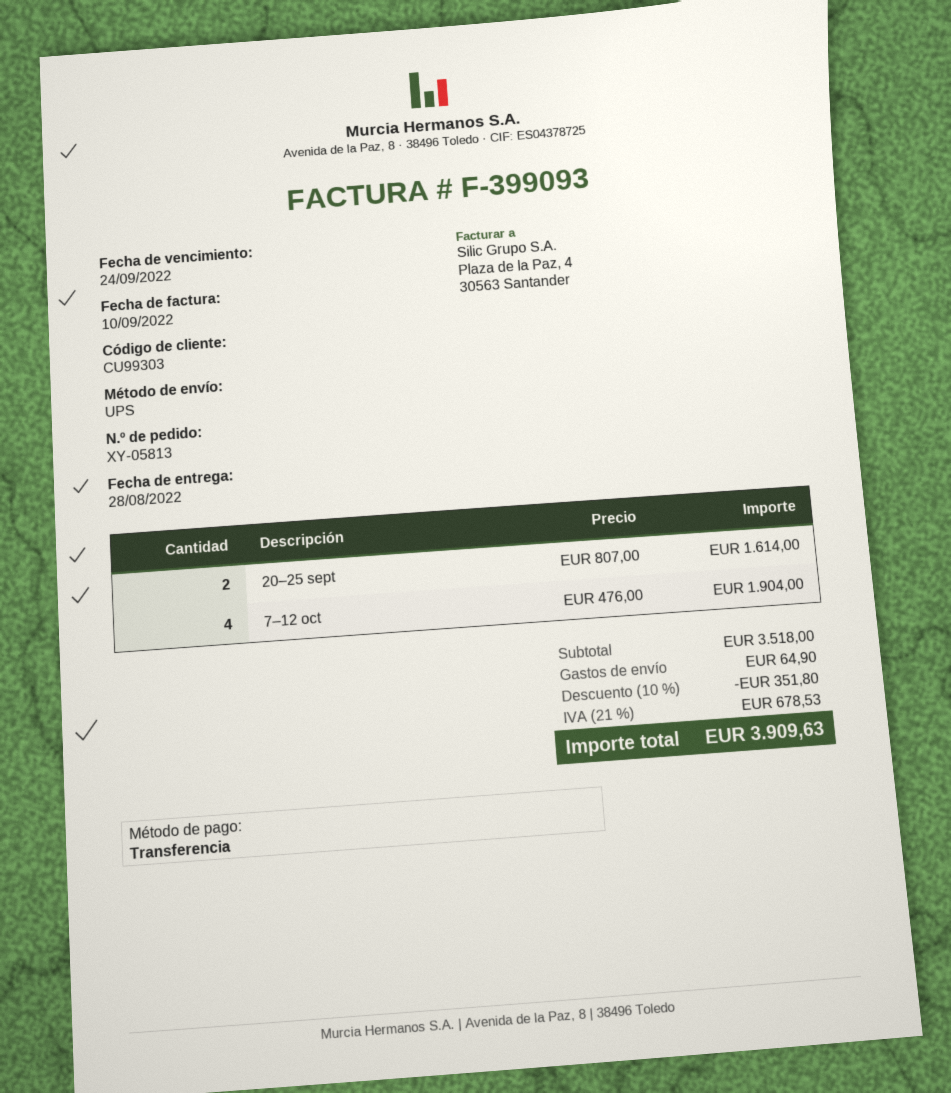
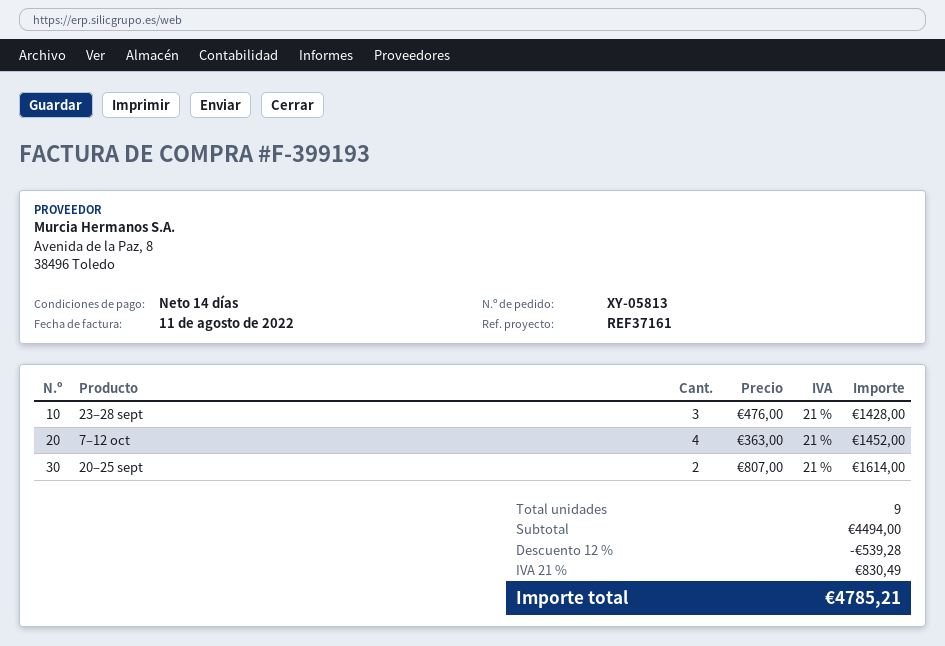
invoice number: F-399093 -> F-399193
invoice date: 2022-09-10 -> 2022-08-11
7–12 oct: 4 x 476.00 = 1904.00 -> 4 x 363.00 = 1452.00
23–28 sept: none -> 3 x 476.00 = 1428.00
subtotal: 3518.00 -> 4494.00
discount: 10% = 351.80 -> 12% = 539.28
shipping: 64.90 -> none
tax: 21% = 678.53 -> 21% = 830.49
total: 3909.63 -> 4785.21

